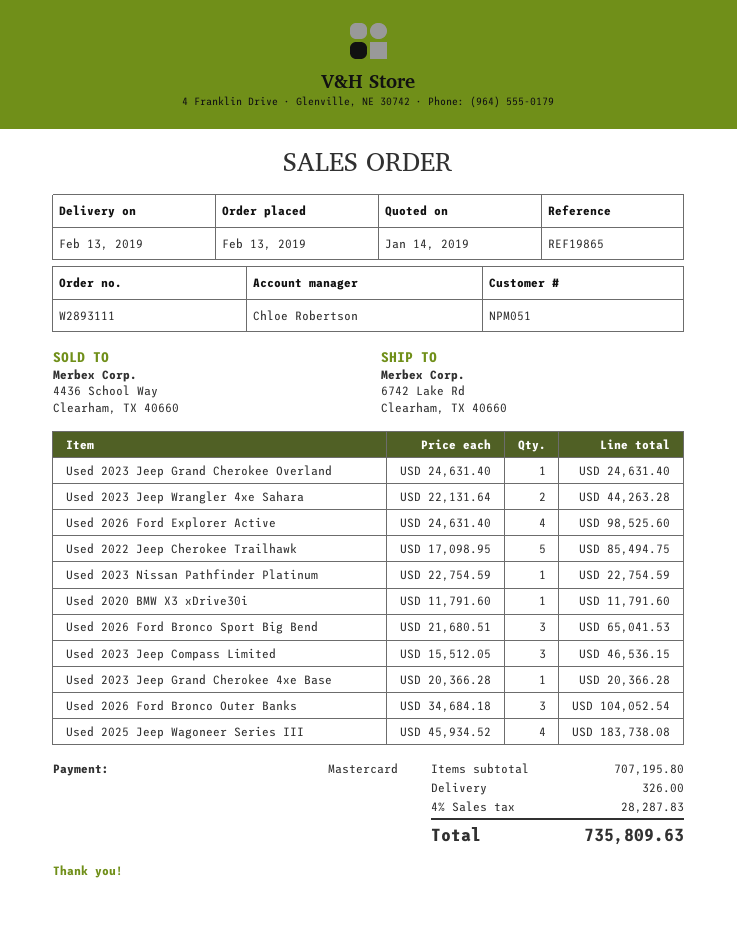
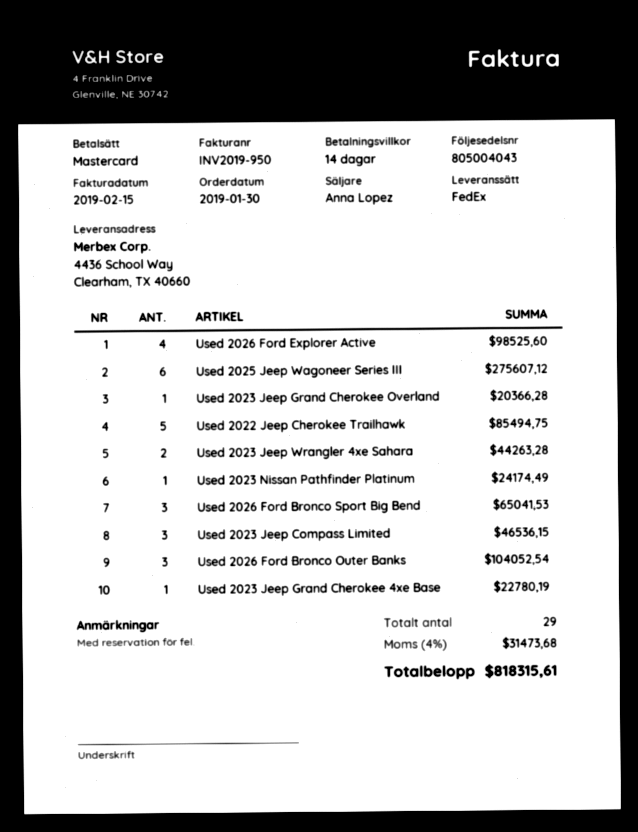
order date: 2019-02-13 -> 2019-01-30
sales rep: Chloe Robertson -> Anna Lopez
ship to: 6742 Lake Rd, Clearham, TX 40660 -> 4436 School Way, Clearham, TX 40660
Used 2023 Jeep Grand Cherokee Overland: 1 for 24631.40 -> 1 for 20366.28
Used 2023 Nissan Pathfinder Platinum: 1 for 22754.59 -> 1 for 24174.49
Used 2020 BMW X3 xDrive30i: 1 for 11791.60 -> none
Used 2023 Jeep Grand Cherokee 4xe Base: 1 for 20366.28 -> 1 for 22780.19
Used 2025 Jeep Wagoneer Series III: 4 for 183738.08 -> 6 for 275607.12
shipping: 326.00 -> none
tax: 4% = 28287.83 -> 4% = 31473.68
total: 735809.63 -> 818315.61

